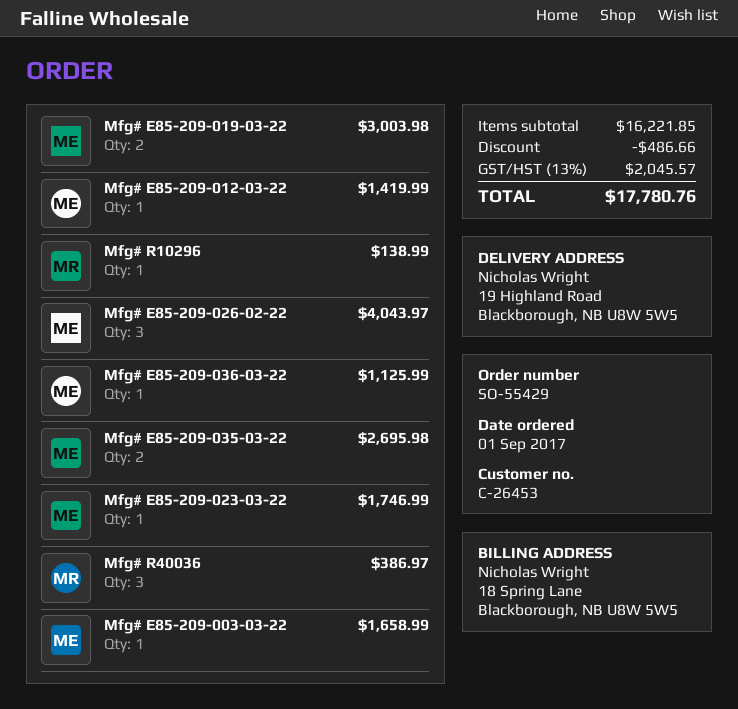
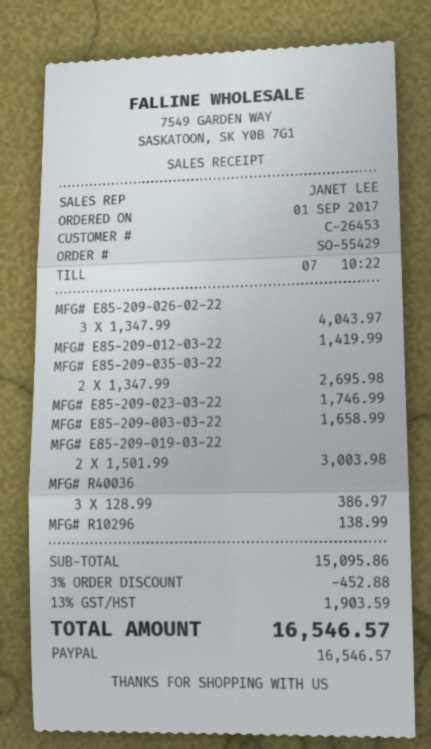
Mfg# E85-209-036-03-22: 1 for 1125.99 -> none
subtotal: 16221.85 -> 15095.86
discount: 486.66 -> 452.88
tax: 13% = 2045.57 -> 13% = 1903.59
total: 17780.76 -> 16546.57

